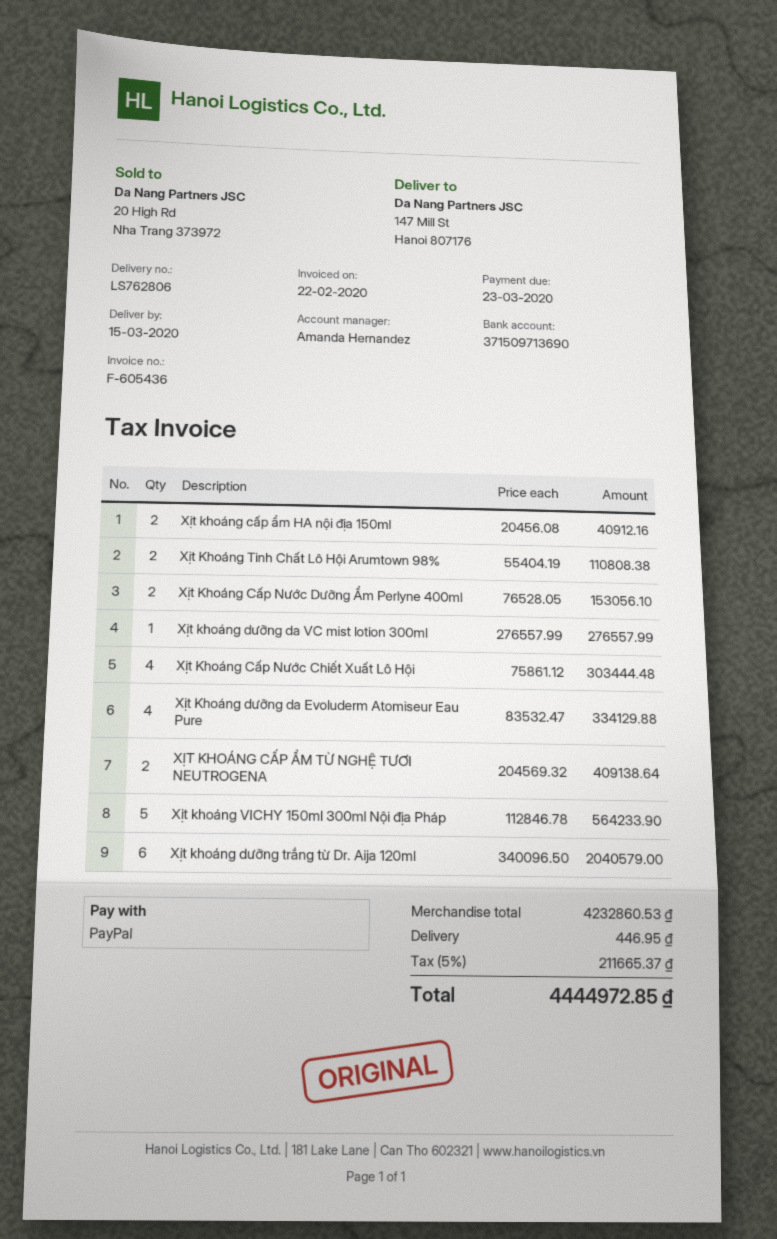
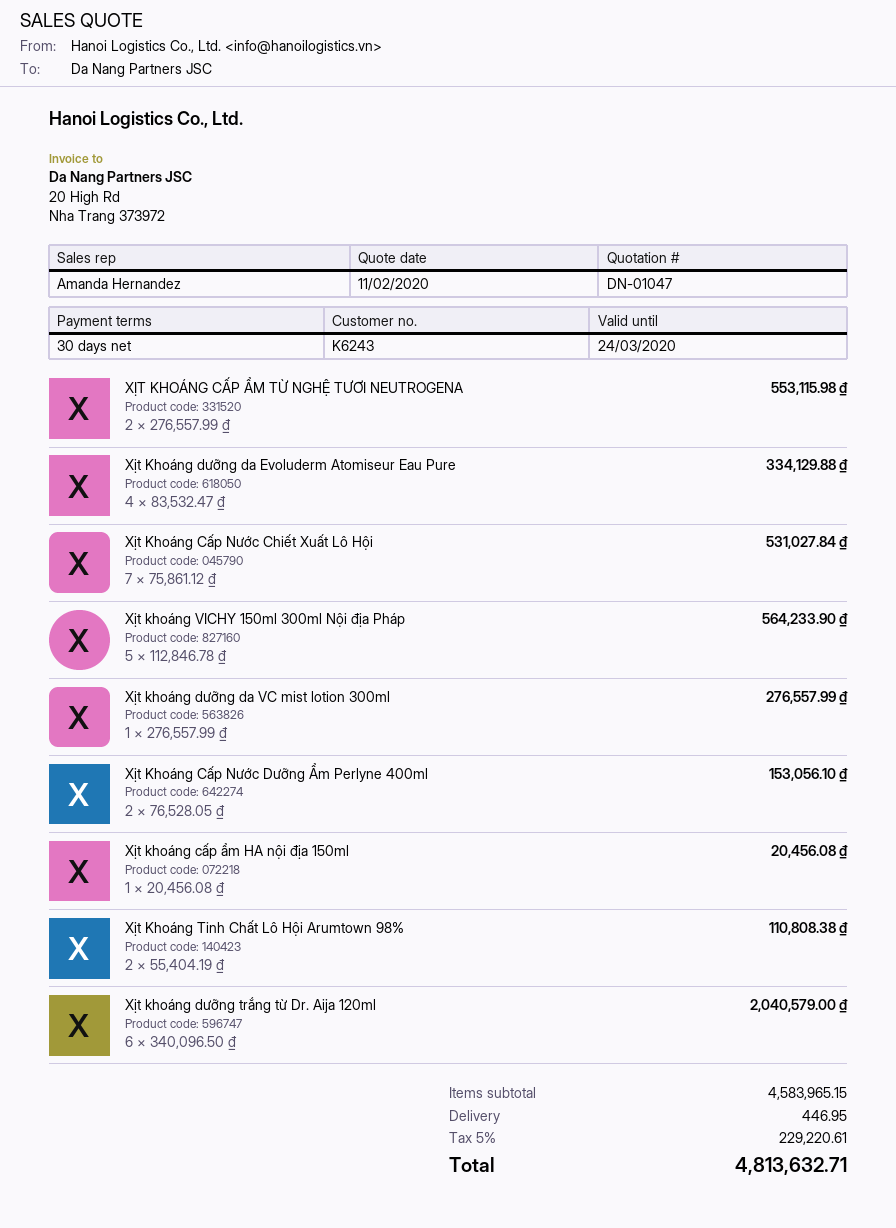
Xịt khoáng cấp ẩm HA nội địa 150ml: 2 x 20456.08 = 40912.16 -> 1 x 20456.08 = 20456.08
Xịt Khoáng Cấp Nước Chiết Xuất Lô Hội: 4 x 75861.12 = 303444.48 -> 7 x 75861.12 = 531027.84
XỊT KHOÁNG CẤP ẨM TỪ NGHỆ TƯƠI NEUTROGENA: 2 x 204569.32 = 409138.64 -> 2 x 276557.99 = 553115.98
subtotal: 4232860.53 -> 4583965.15
tax: 5% = 211665.37 -> 5% = 229220.61
total: 4444972.85 -> 4813632.71

